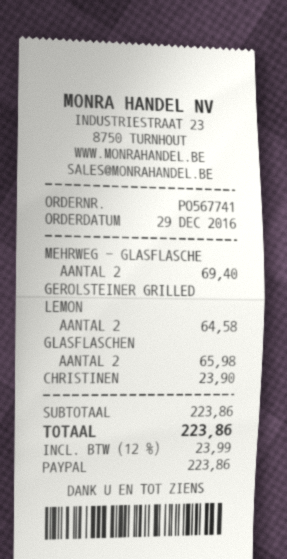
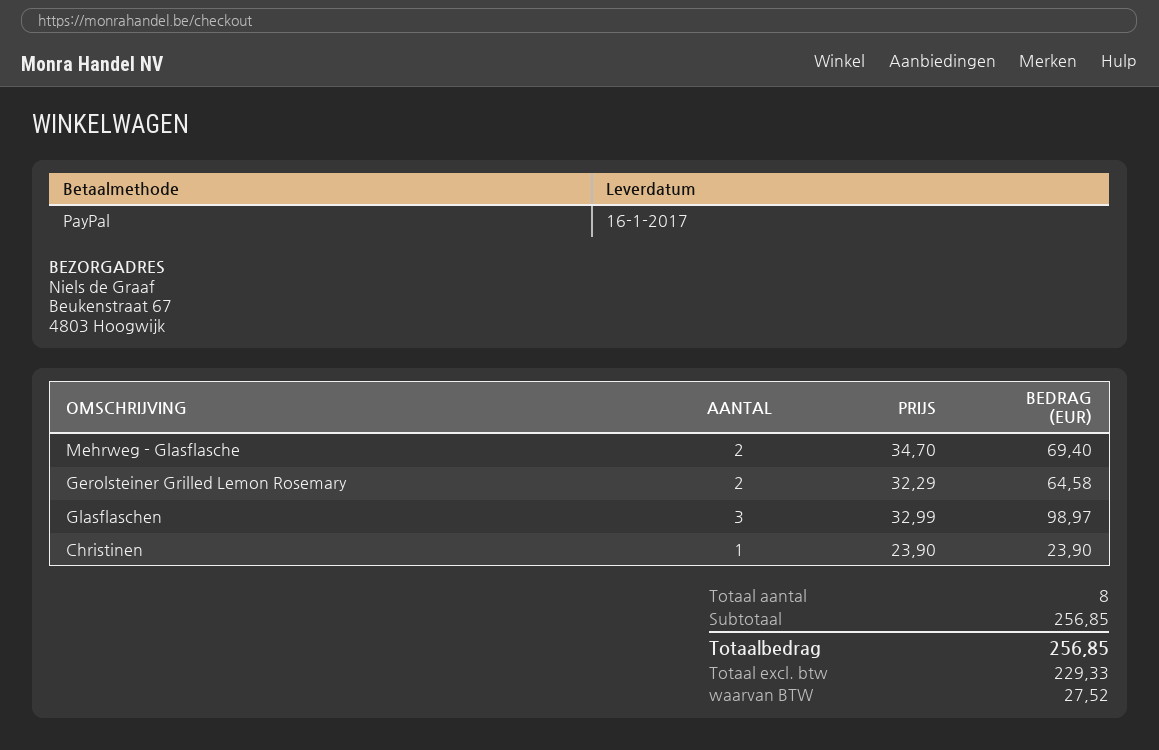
GLASFLASCHEN: 2 for 65.98 -> 3 for 98.97
subtotal: 223.86 -> 256.85
tax: 23.99 -> 27.52
total: 223.86 -> 256.85

